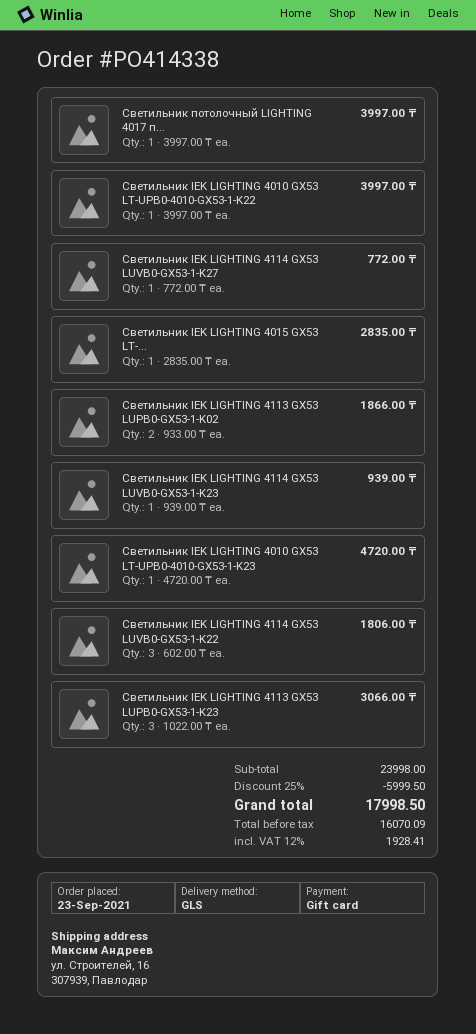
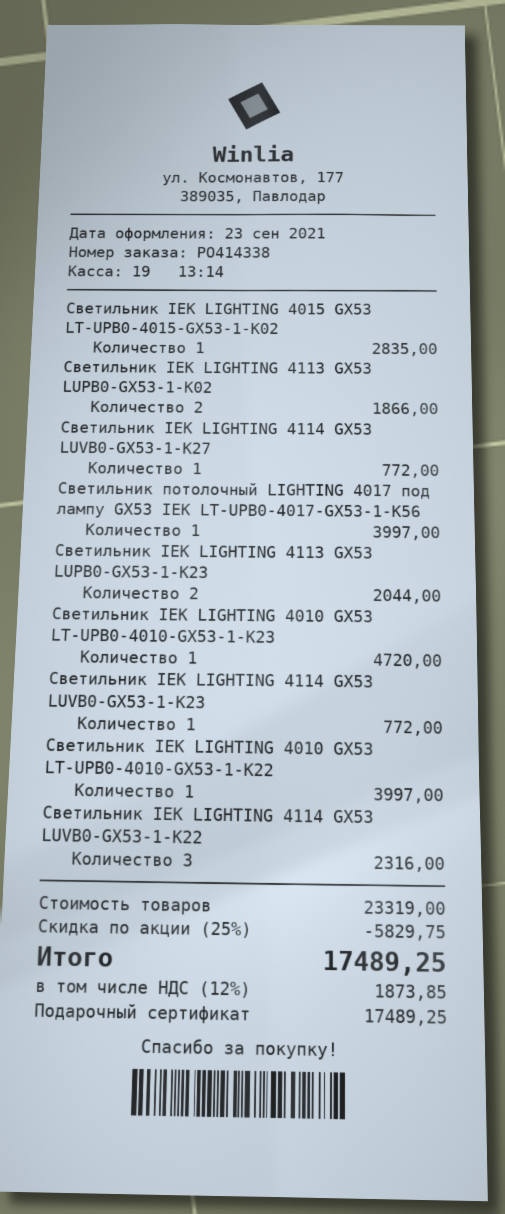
Светильник IEK LIGHTING 4114 GX53 LUVB0-GX53-1-K23: 1 for 939.00 -> 1 for 772.00
Светильник IEK LIGHTING 4114 GX53 LUVB0-GX53-1-K22: 3 for 1806.00 -> 3 for 2316.00
Светильник IEK LIGHTING 4113 GX53 LUPB0-GX53-1-K23: 3 for 3066.00 -> 2 for 2044.00
subtotal: 23998.00 -> 23319.00
discount: 25% = 5999.50 -> 25% = 5829.75
tax: 12% = 1928.41 -> 12% = 1873.85
total: 17998.50 -> 17489.25

